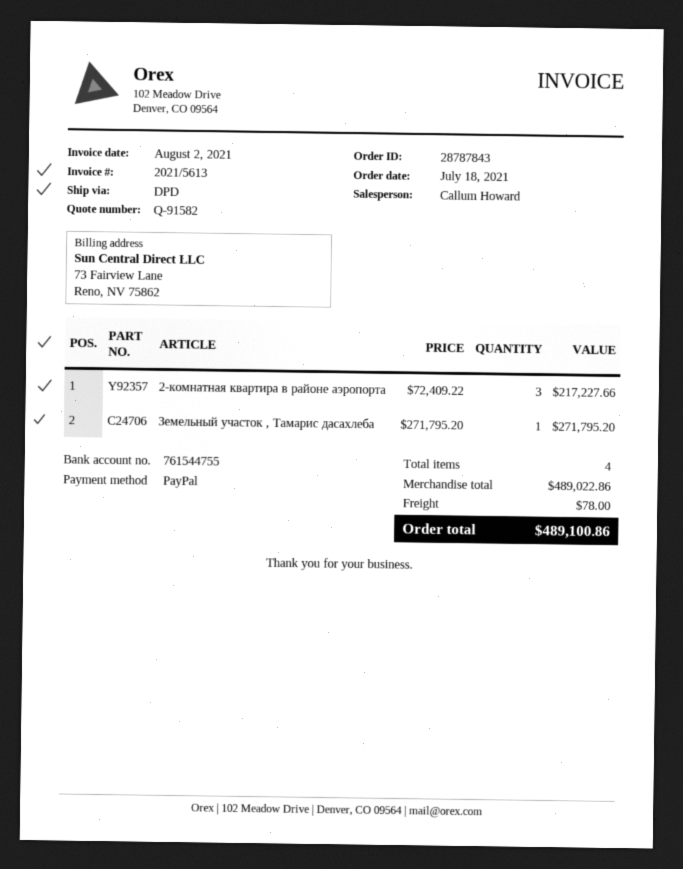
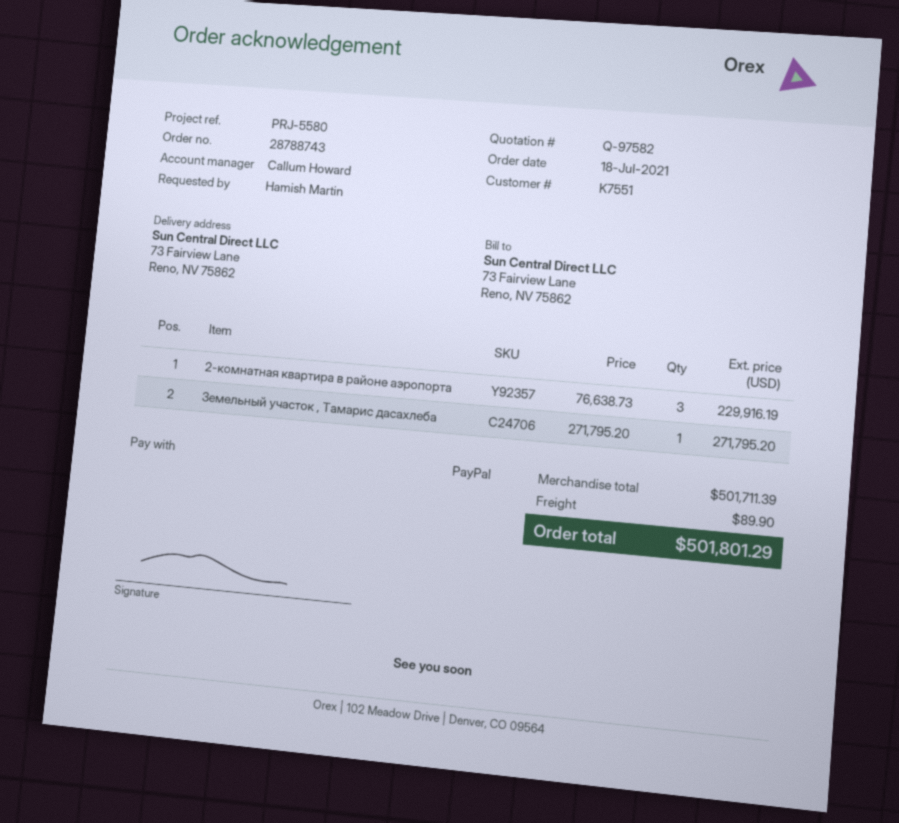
quote number: Q-91582 -> Q-97582
order number: 28787843 -> 28788743
2-комнатная квартира в районе аэропорта: 3 x 72409.22 = 217227.66 -> 3 x 76638.73 = 229916.19
subtotal: 489022.86 -> 501711.39
shipping: 78.00 -> 89.90
total: 489100.86 -> 501801.29

